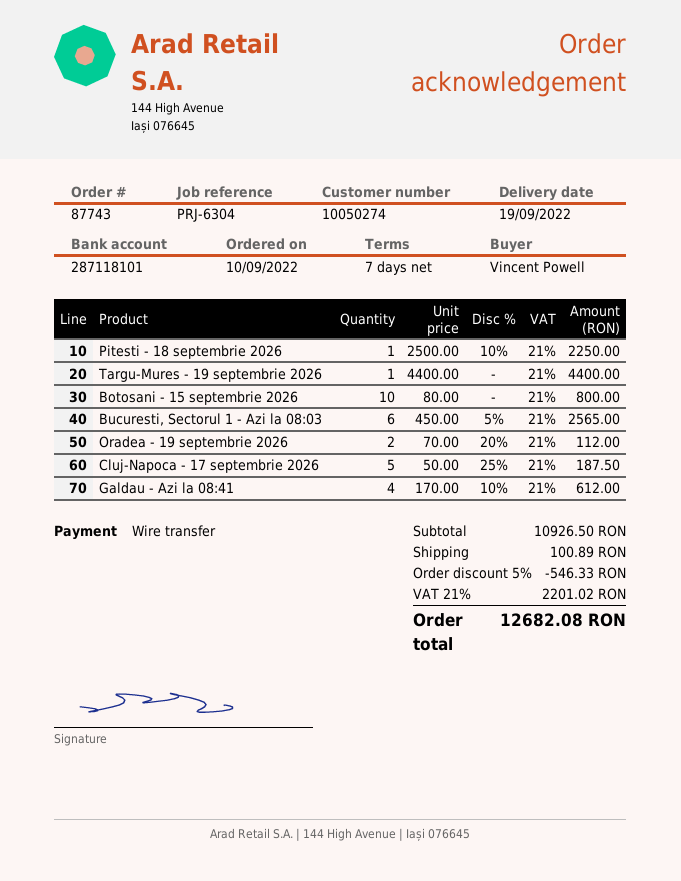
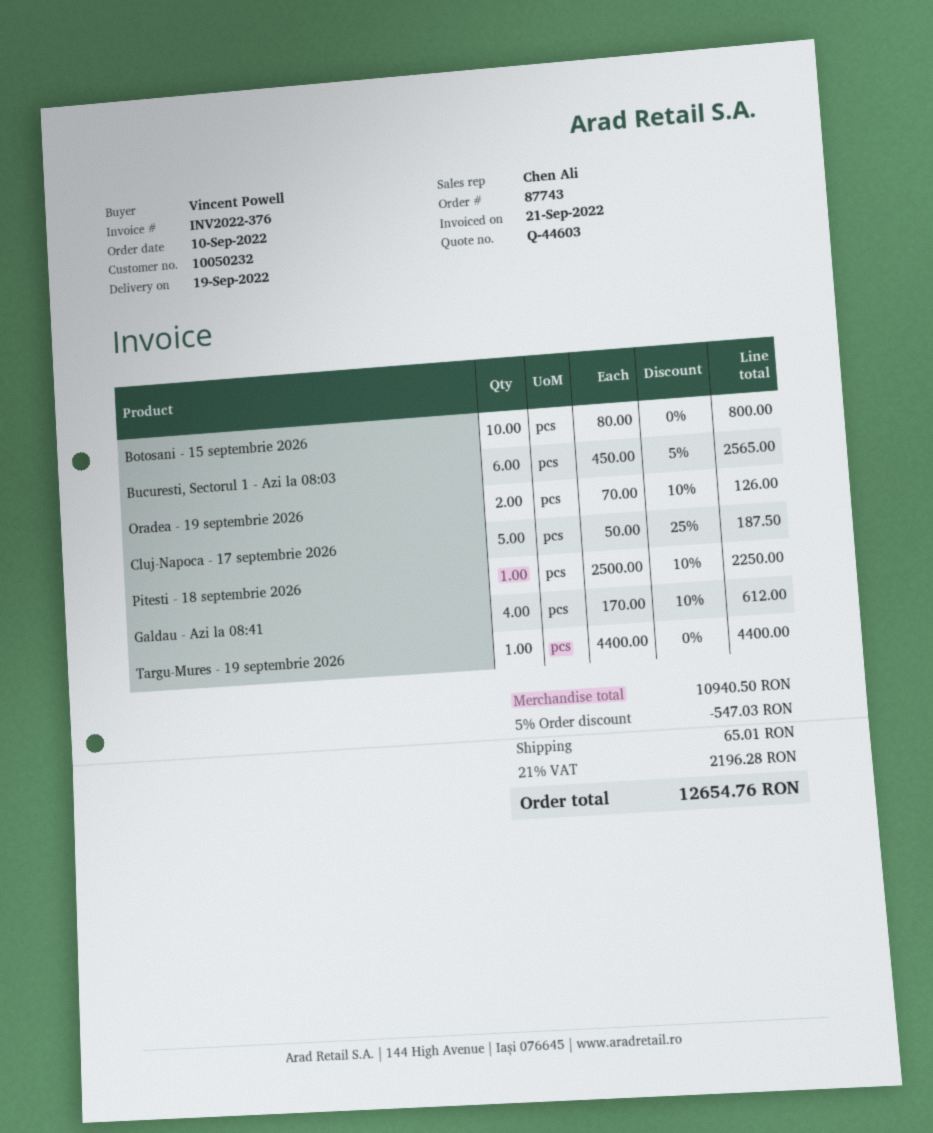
customer number: 10050274 -> 10050232
Oradea - 19 septembrie 2026: 2 x 70.00 - 20% = 112.00 -> 2 x 70.00 - 10% = 126.00
subtotal: 10926.50 -> 10940.50
discount: 5% = 546.33 -> 5% = 547.03
shipping: 100.89 -> 65.01
tax: 21% = 2201.02 -> 21% = 2196.28
total: 12682.08 -> 12654.76

